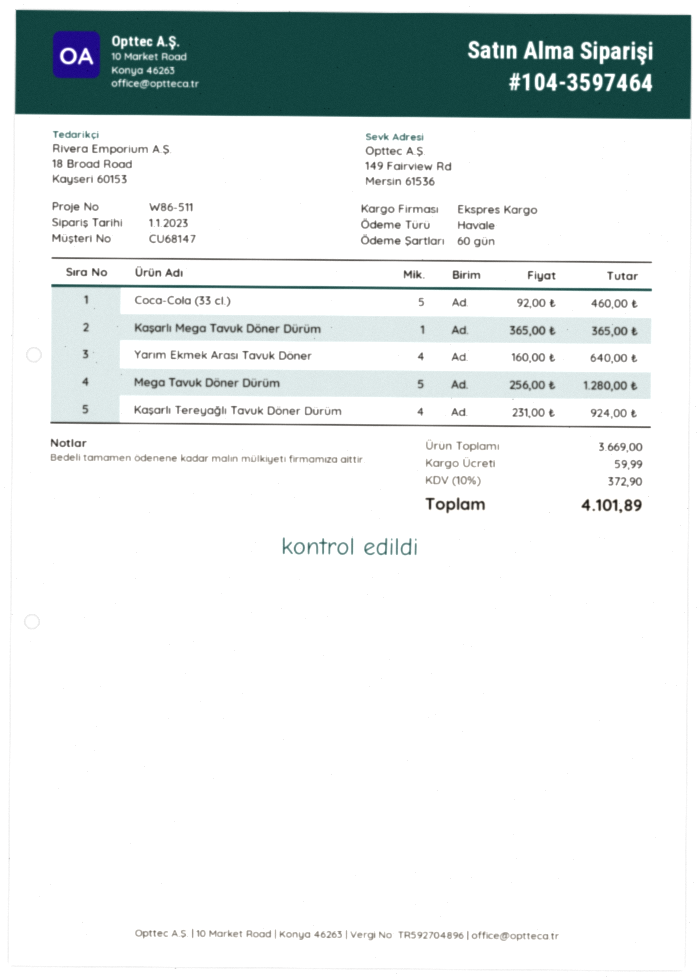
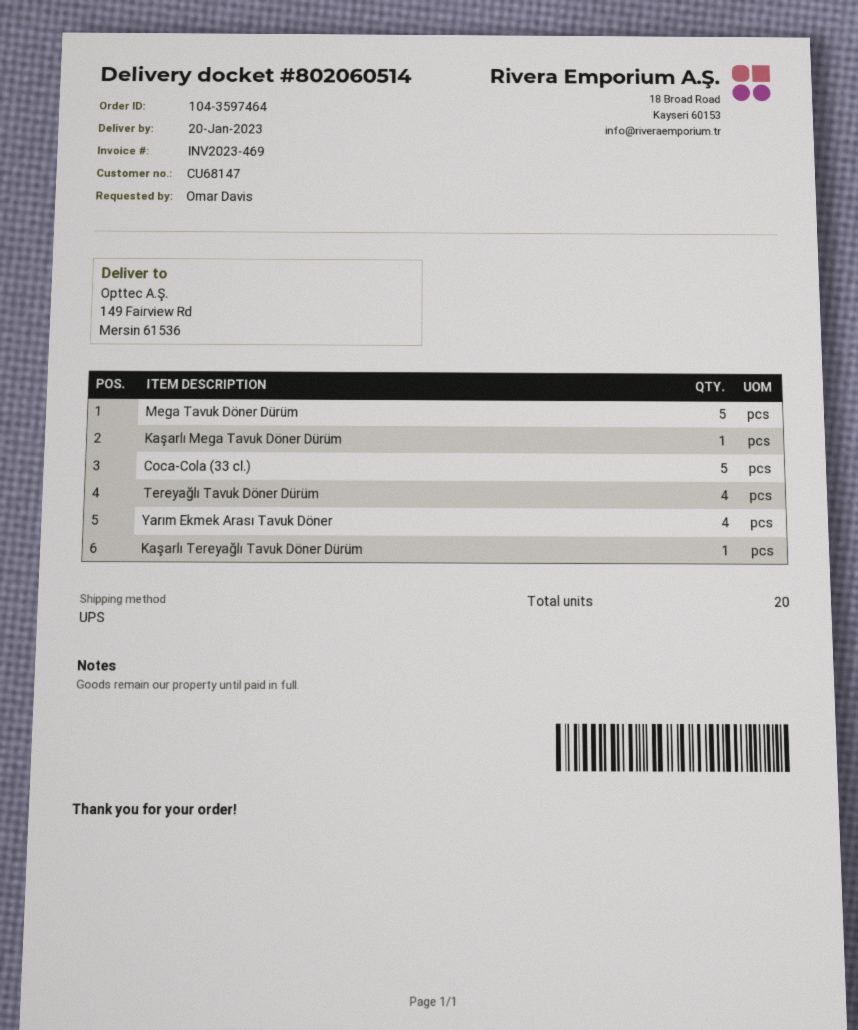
shipping method: express -> UPS
Kaşarlı Tereyağlı Tavuk Döner Dürüm: 4 -> 1
Tereyağlı Tavuk Döner Dürüm: none -> 4

